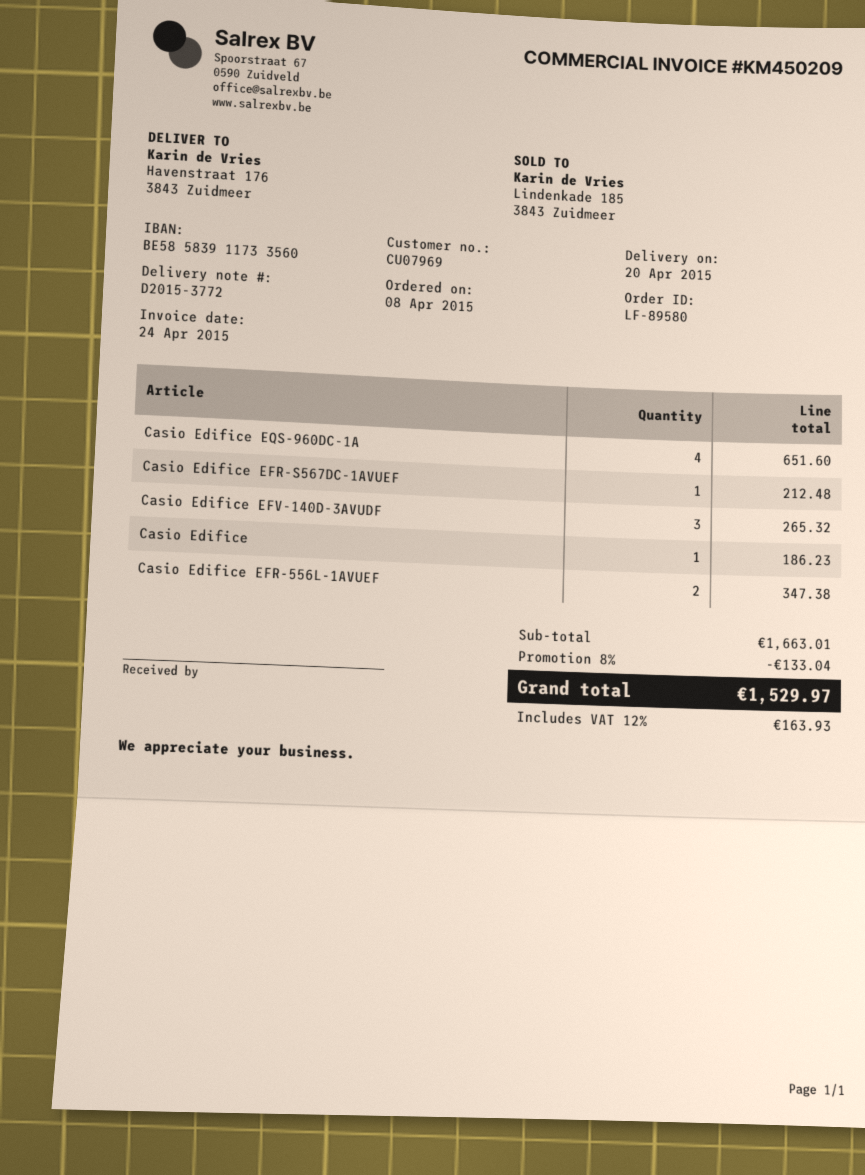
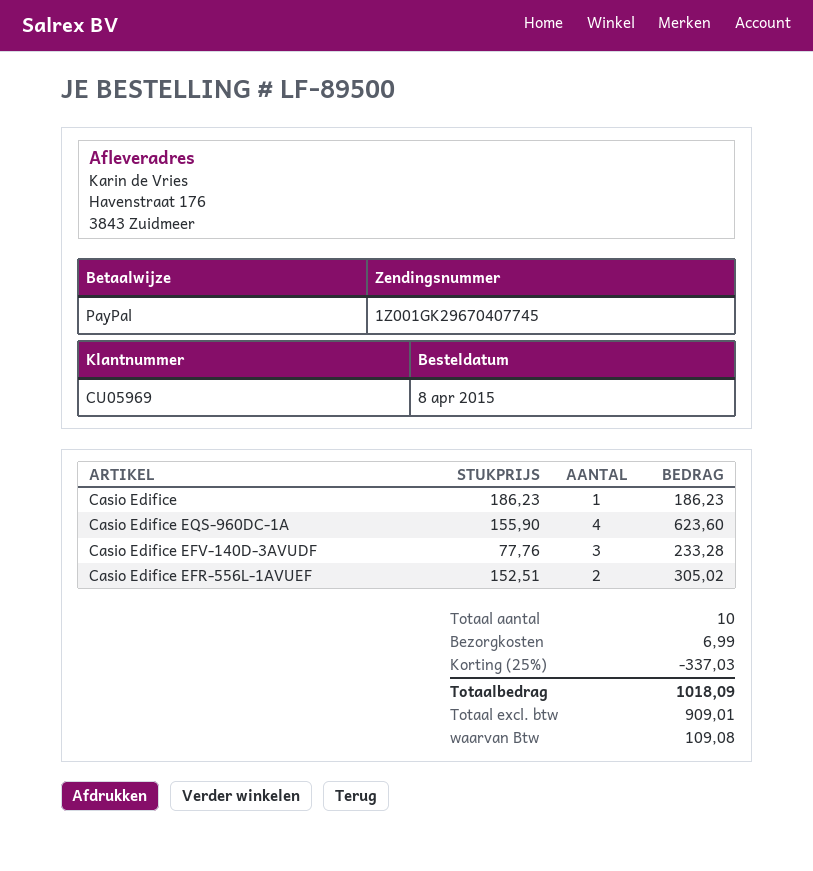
order number: LF-89580 -> LF-89500
customer number: CU07969 -> CU05969
Casio Edifice EQS-960DC-1A: 4 for 651.60 -> 4 for 623.60
Casio Edifice EFR-S567DC-1AVUEF: 1 for 212.48 -> none
Casio Edifice EFV-140D-3AVUDF: 3 for 265.32 -> 3 for 233.28
Casio Edifice EFR-556L-1AVUEF: 2 for 347.38 -> 2 for 305.02
discount: 8% = 133.04 -> 25% = 337.03
shipping: none -> 6.99
tax: 163.93 -> 109.08
total: 1529.97 -> 1018.09

